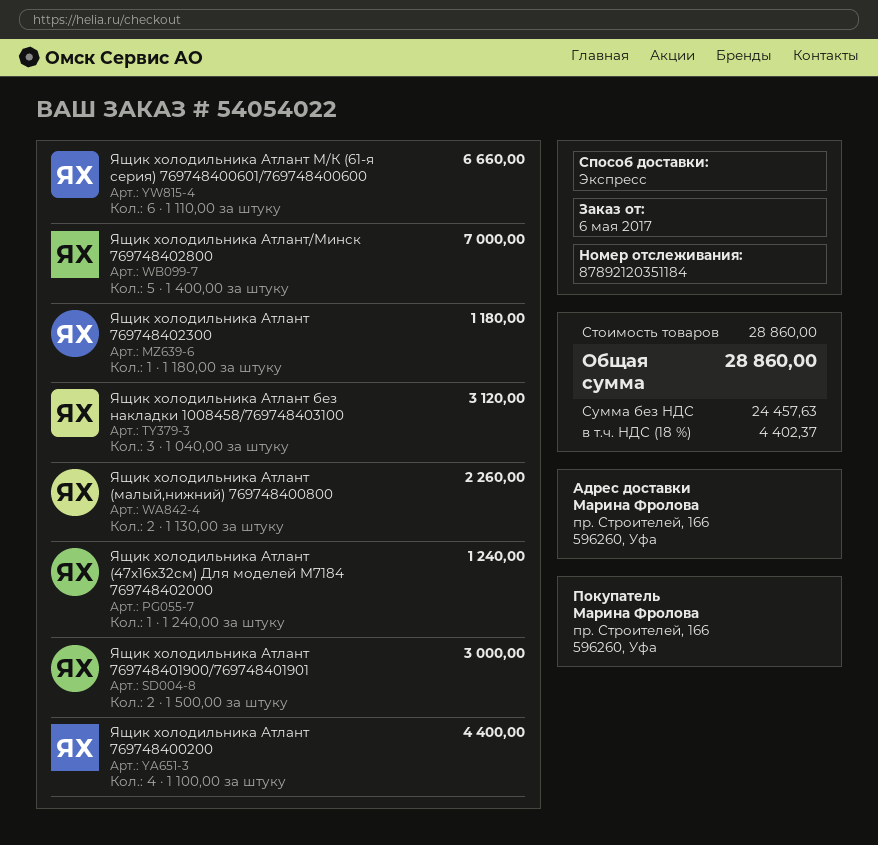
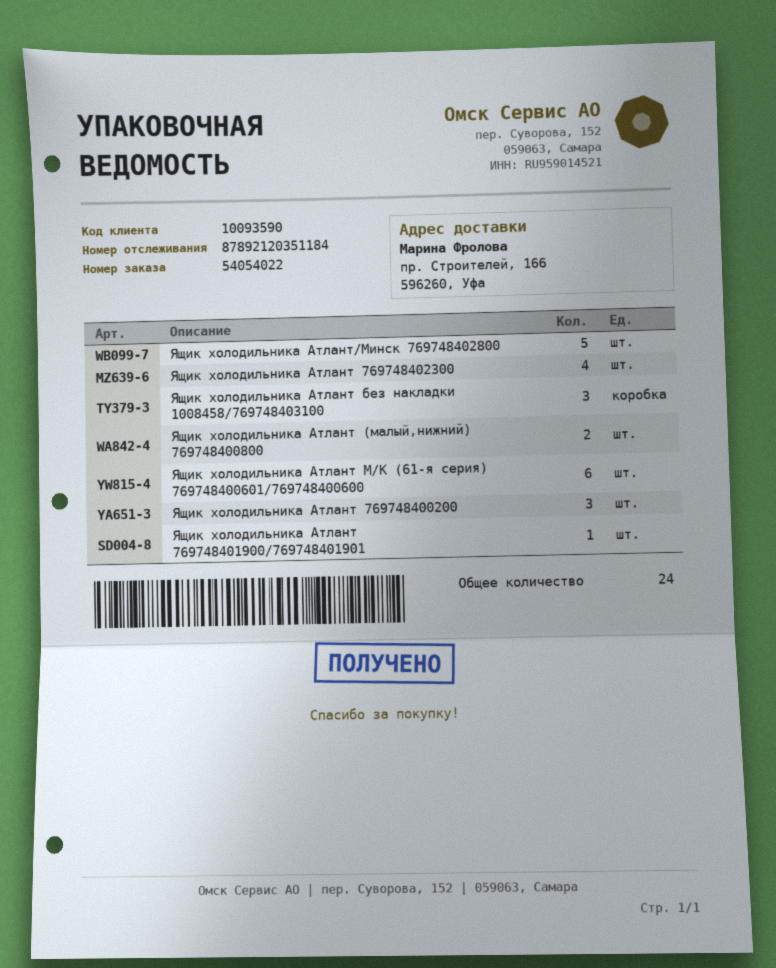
Ящик холодильника Атлант 769748402300: 1 -> 4
Ящик холодильника Атлант (47x16x32см) Для моделей М7184 769748402000: 1 -> none
Ящик холодильника Атлант 769748401900/769748401901: 2 -> 1
Ящик холодильника Атлант 769748400200: 4 -> 3

